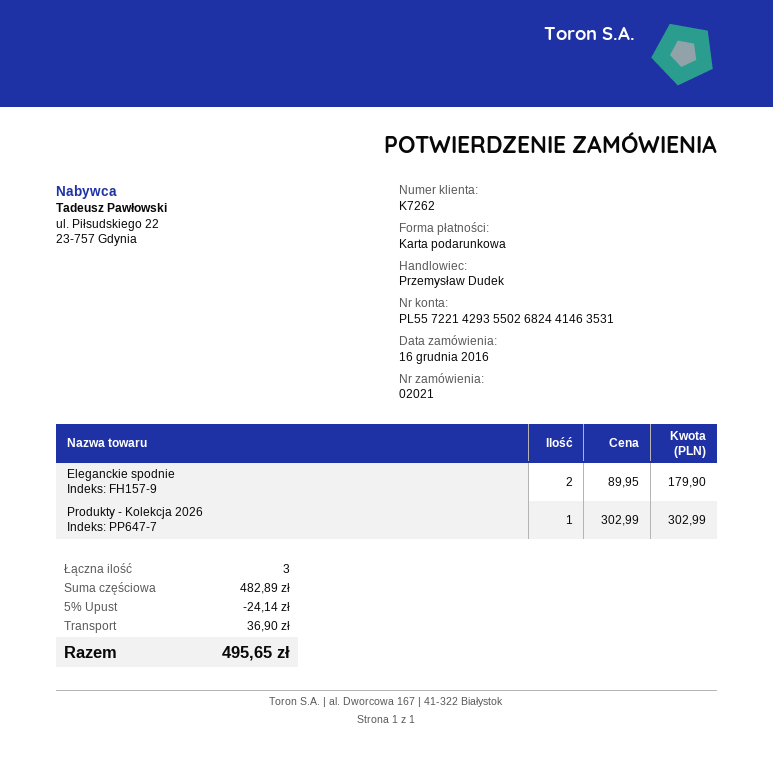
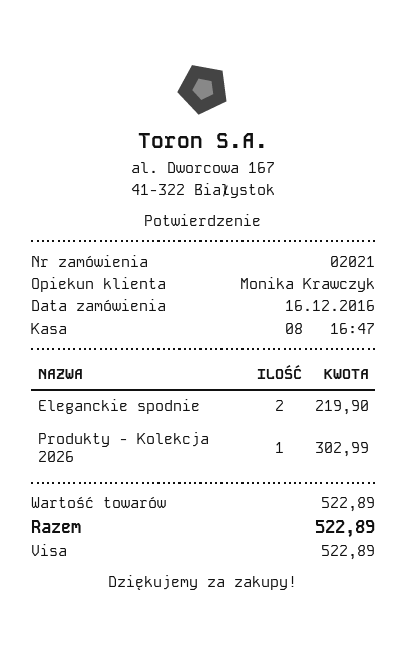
sales rep: Przemysław Dudek -> Monika Krawczyk
payment method: gift card -> Visa
Eleganckie spodnie: 2 for 179.90 -> 2 for 219.90
subtotal: 482.89 -> 522.89
discount: 5% = 24.14 -> none
shipping: 36.90 -> none
total: 495.65 -> 522.89

